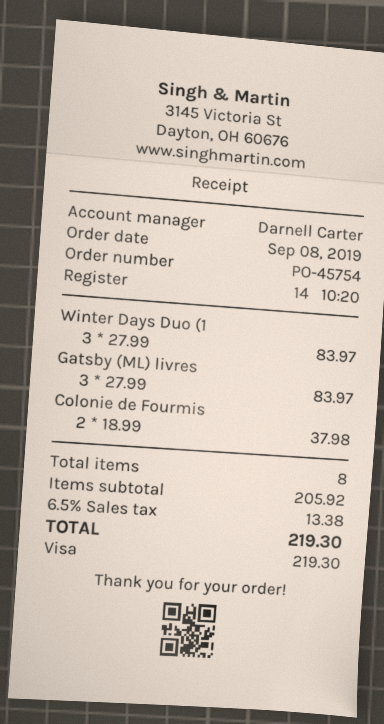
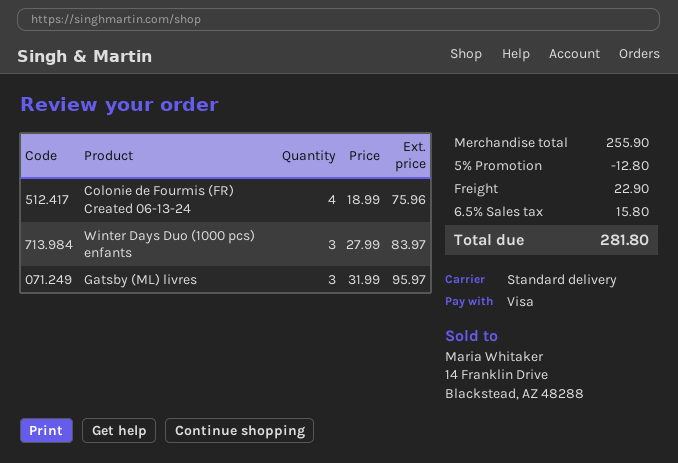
Gatsby (ML) livres: 3 x 27.99 = 83.97 -> 3 x 31.99 = 95.97
Colonie de Fourmis: 2 x 18.99 = 37.98 -> 4 x 18.99 = 75.96
subtotal: 205.92 -> 255.90
discount: none -> 5% = 12.80
shipping: none -> 22.90
tax: 6.5% = 13.38 -> 6.5% = 15.80
total: 219.30 -> 281.80

